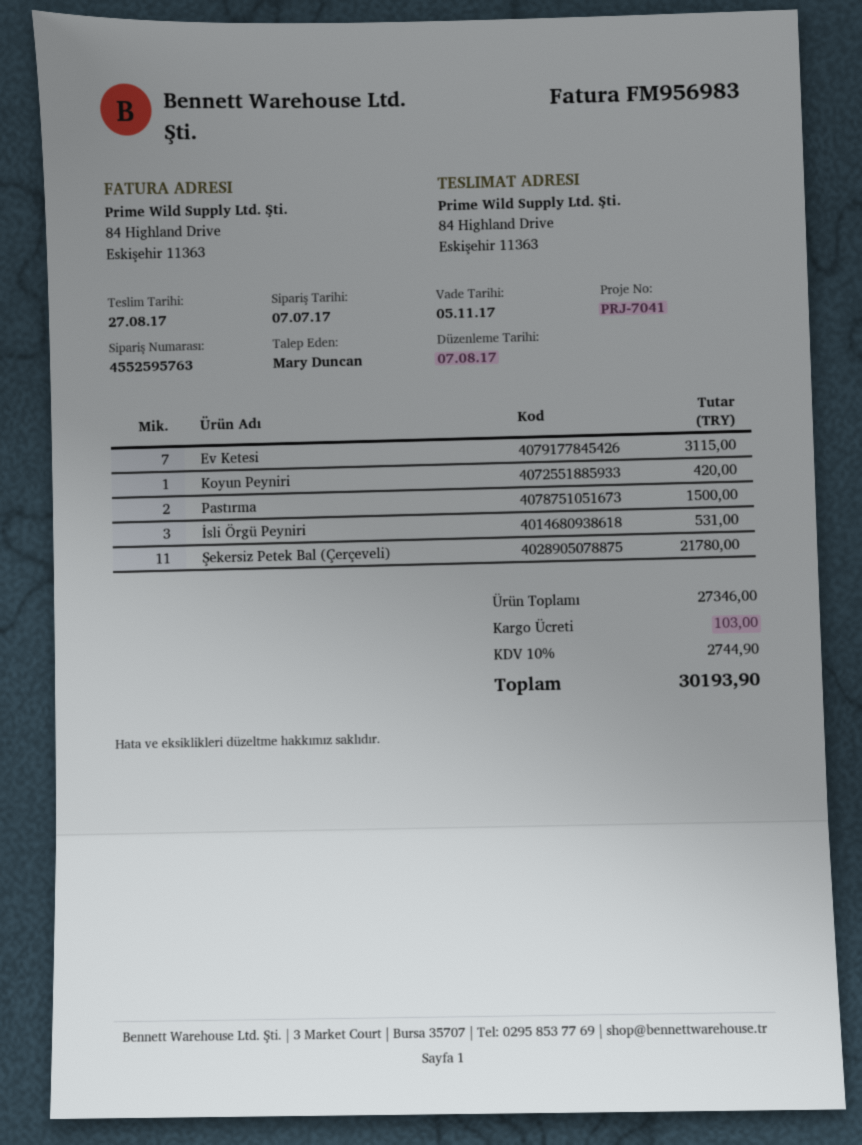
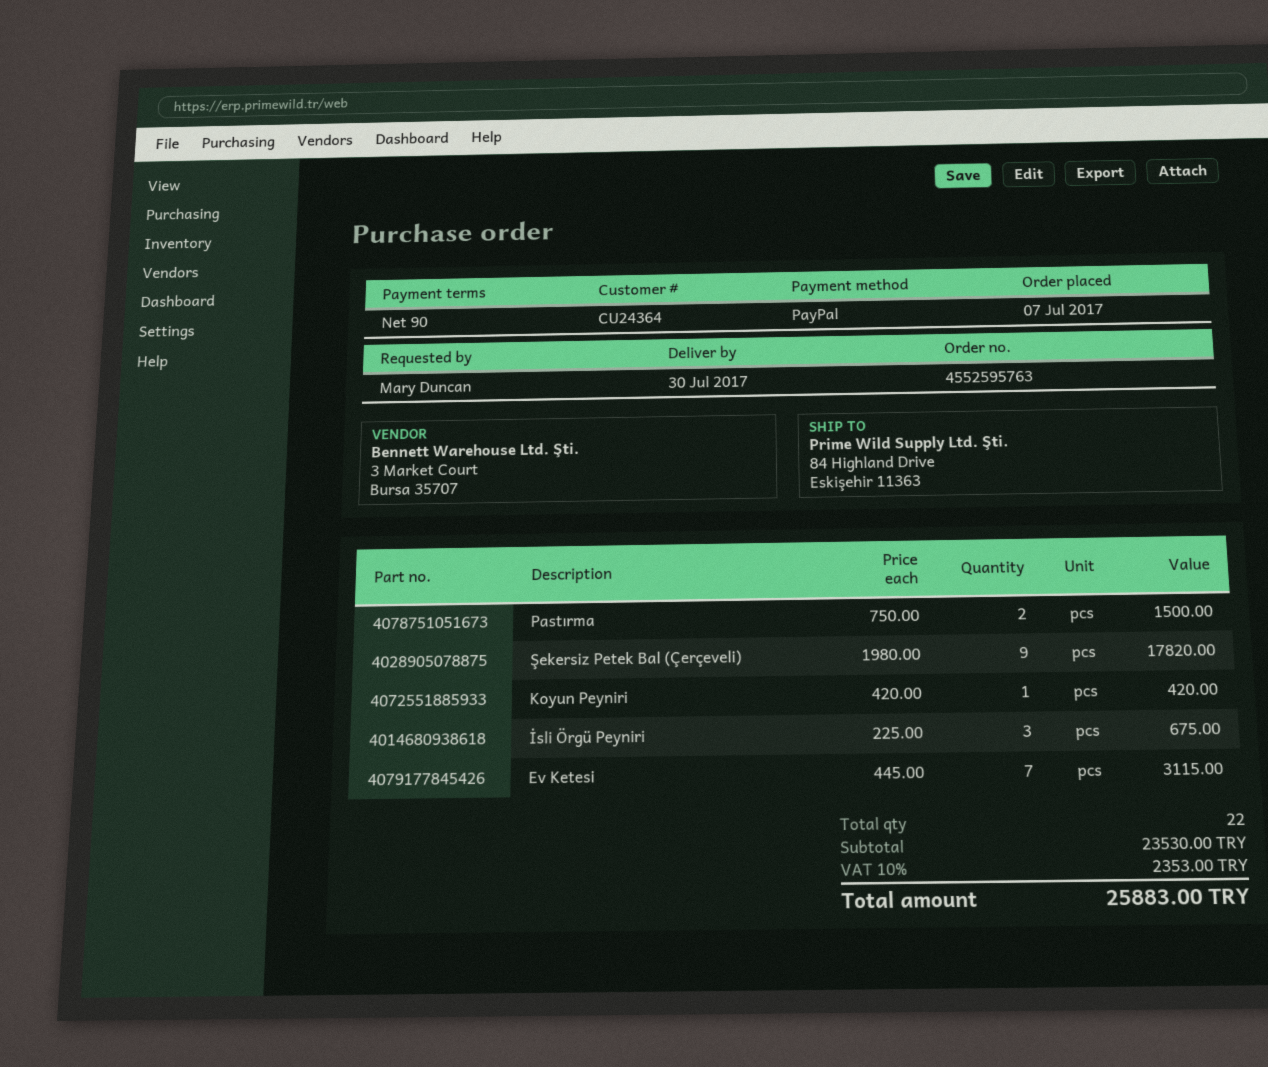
delivery date: 2017-08-27 -> 2017-07-30
İsli Örgü Peyniri: 3 for 531.00 -> 3 for 675.00
Şekersiz Petek Bal (Çerçeveli): 11 for 21780.00 -> 9 for 17820.00
subtotal: 27346.00 -> 23530.00
shipping: 103.00 -> none
tax: 10% = 2744.90 -> 10% = 2353.00
total: 30193.90 -> 25883.00

